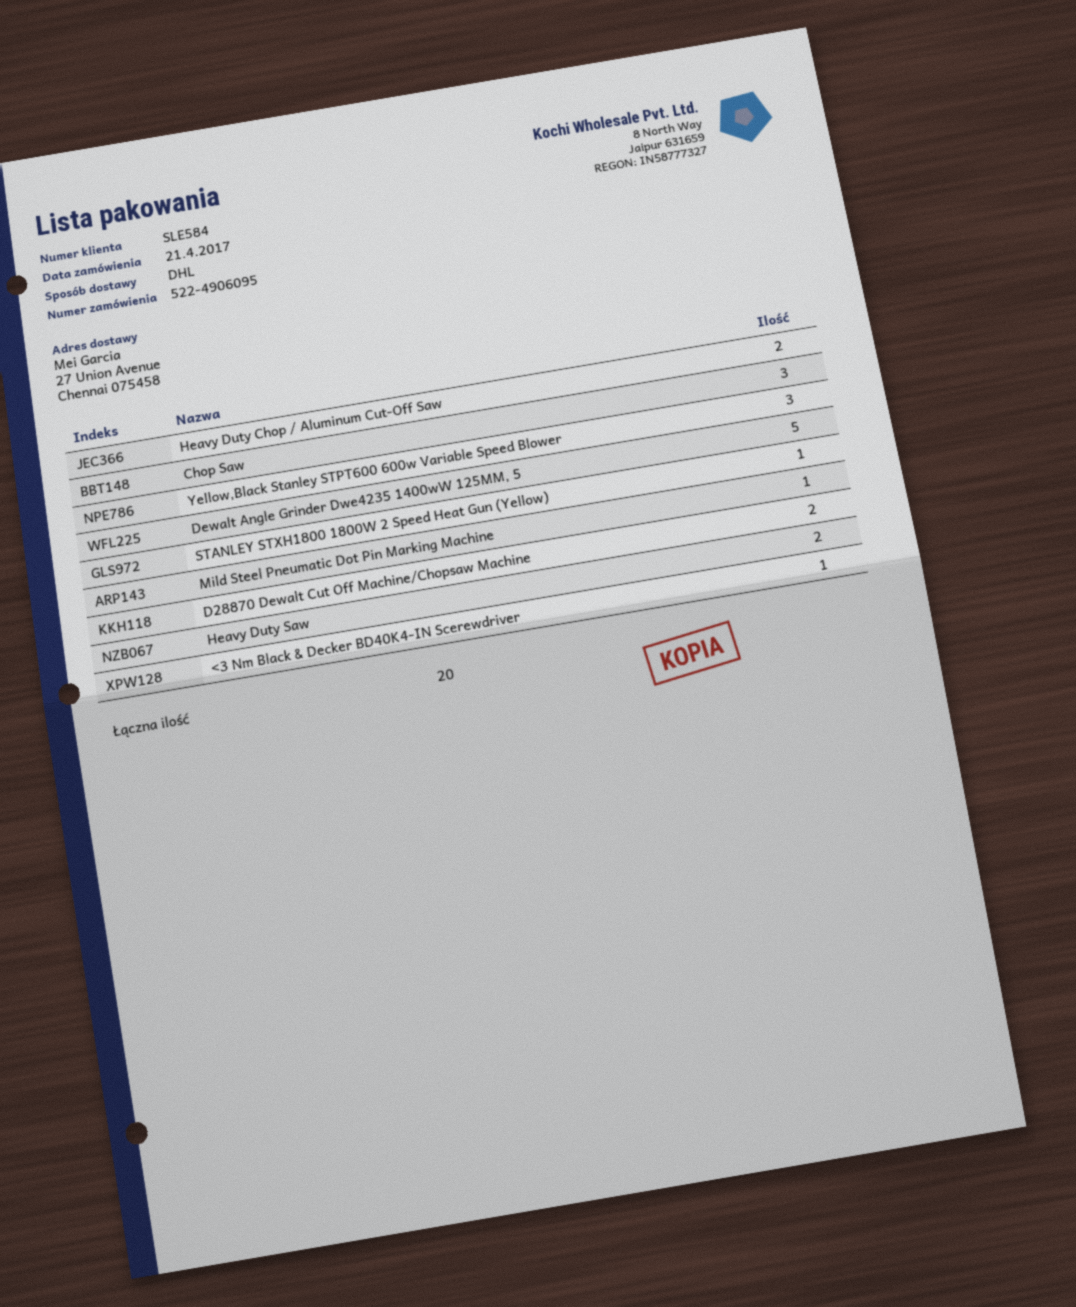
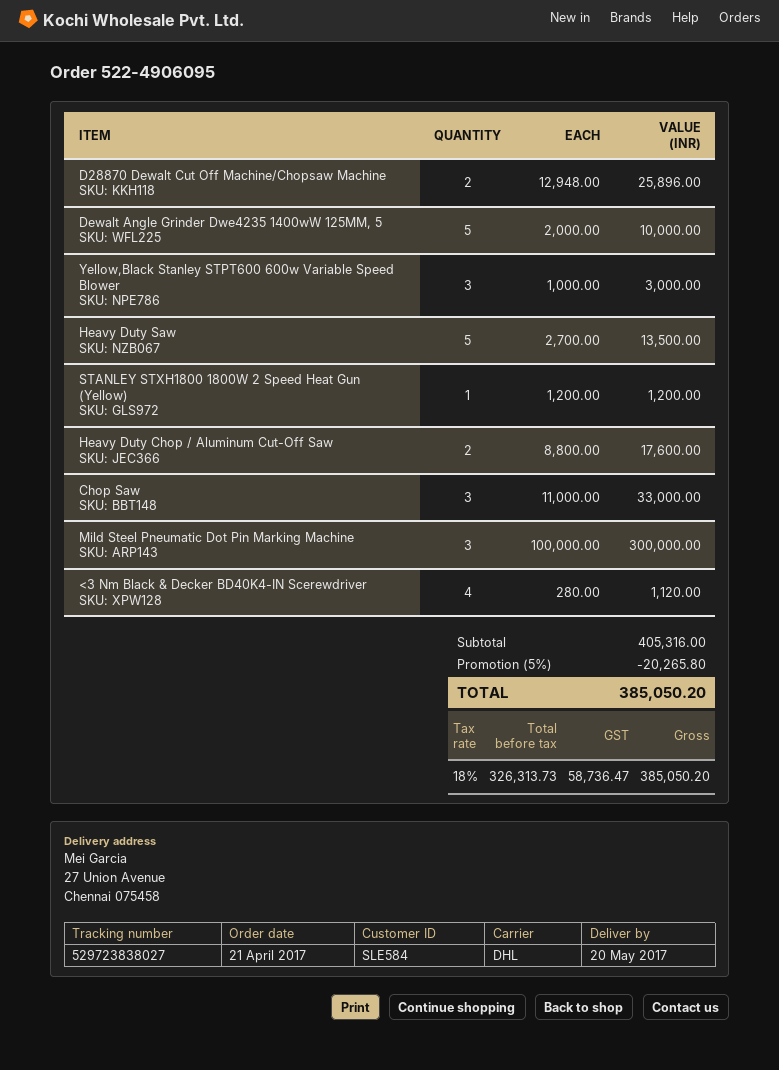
Mild Steel Pneumatic Dot Pin Marking Machine: 1 -> 3
Heavy Duty Saw: 2 -> 5
<3 Nm Black & Decker BD40K4-IN Scerewdriver: 1 -> 4

